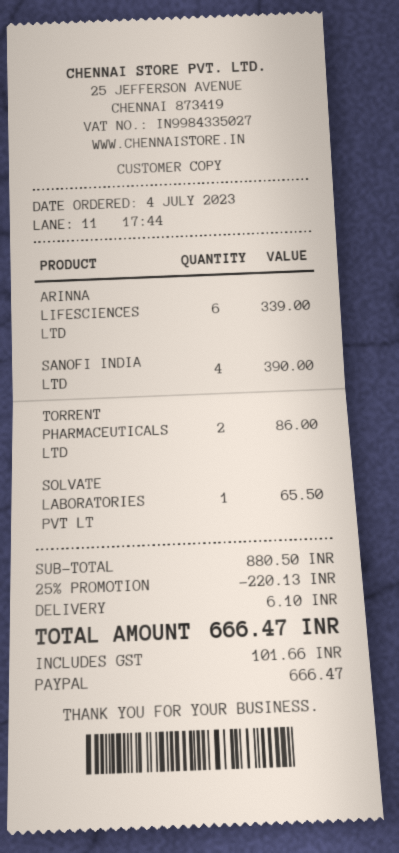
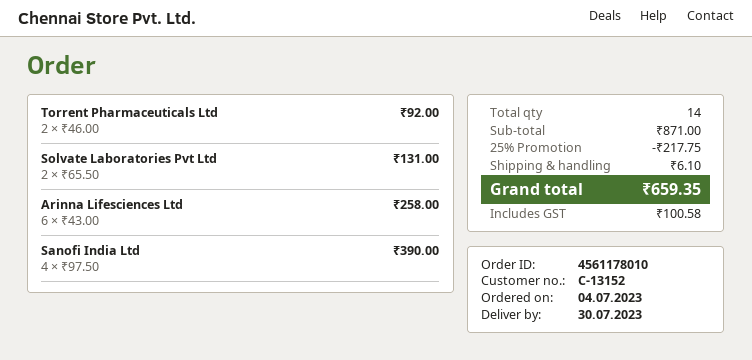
ARINNA LIFESCIENCES LTD: 6 for 339.00 -> 6 for 258.00
TORRENT PHARMACEUTICALS LTD: 2 for 86.00 -> 2 for 92.00
SOLVATE LABORATORIES PVT LT: 1 for 65.50 -> 2 for 131.00
subtotal: 880.50 -> 871.00
discount: 25% = 220.13 -> 25% = 217.75
tax: 101.66 -> 100.58
total: 666.47 -> 659.35

